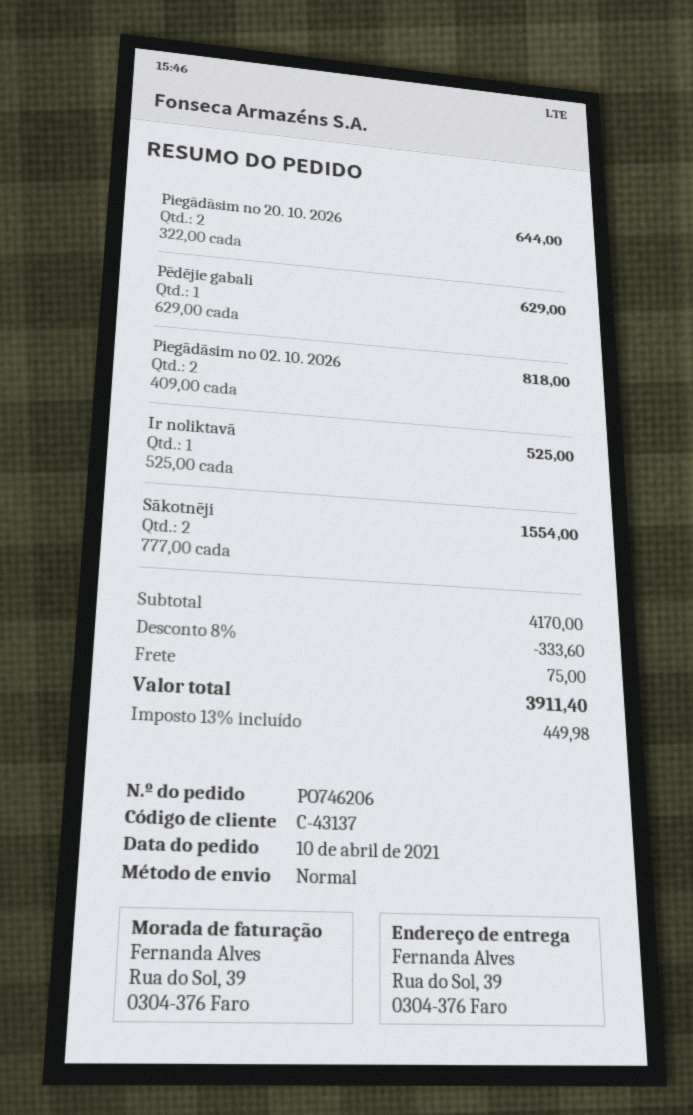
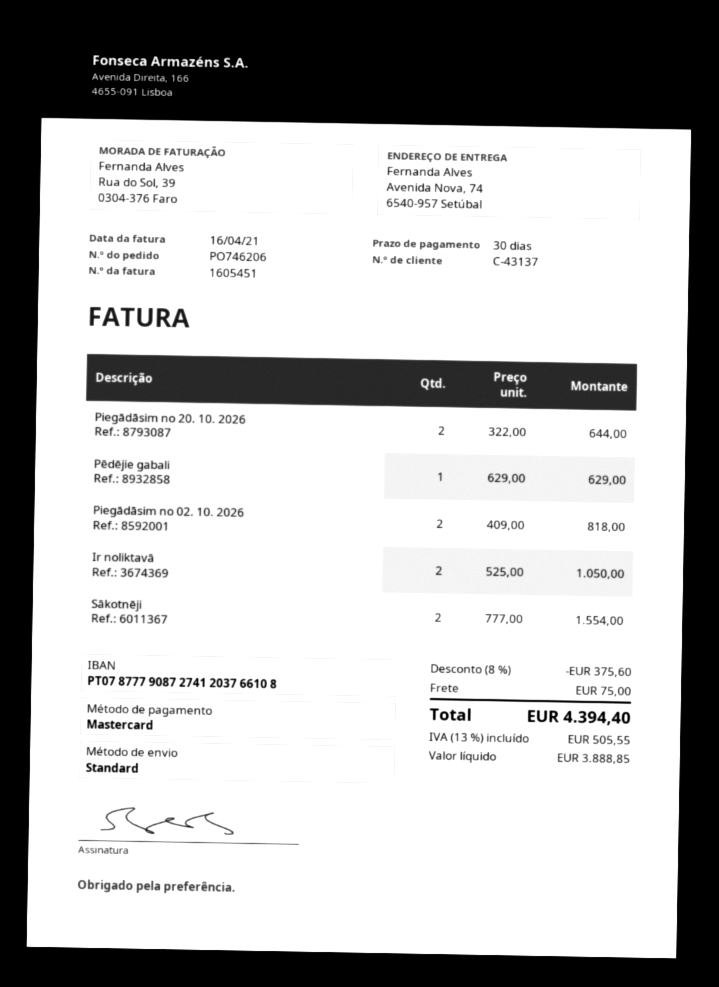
ship to: Rua do Sol, 39, 0304-376 Faro -> Avenida Nova, 74, 6540-957 Setúbal
Ir noliktavā: 1 x 525.00 = 525.00 -> 2 x 525.00 = 1050.00
discount: 8% = 333.60 -> 8% = 375.60
tax: 13% = 449.98 -> 13% = 505.55
total: 3911.40 -> 4394.40

